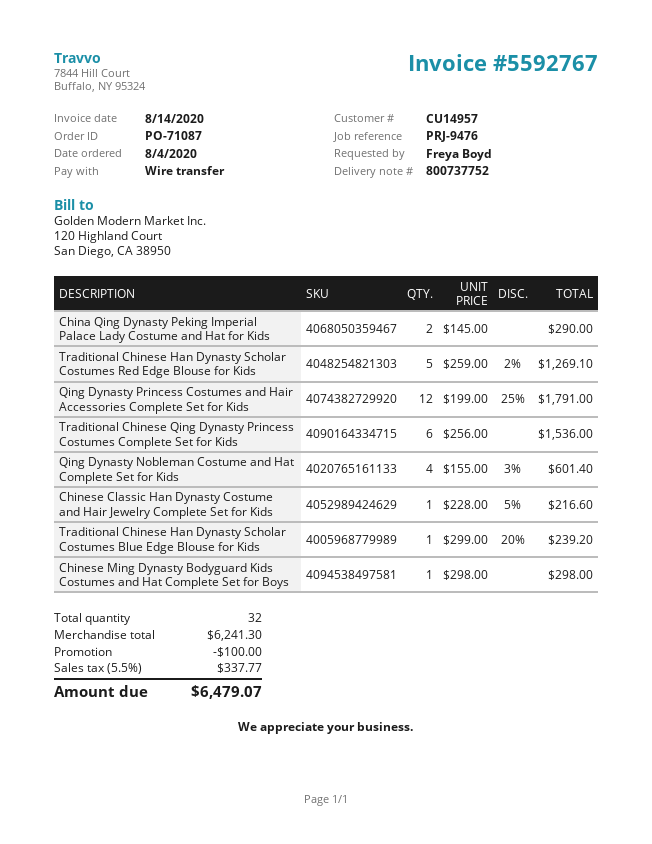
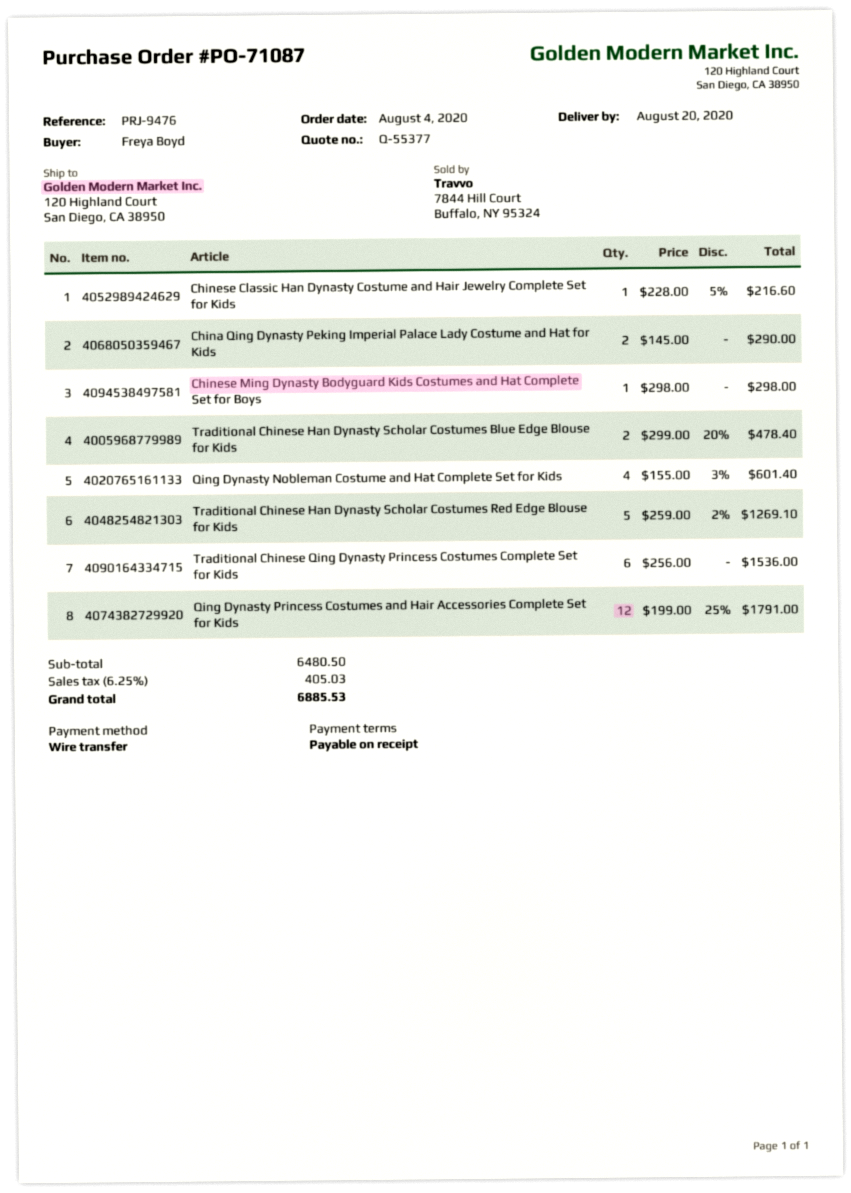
Traditional Chinese Han Dynasty Scholar Costumes Blue Edge Blouse for Kids: 1 x 299.00 - 20% = 239.20 -> 2 x 299.00 - 20% = 478.40
subtotal: 6241.30 -> 6480.50
discount: 100.00 -> none
tax: 5.5% = 337.77 -> 6.25% = 405.03
total: 6479.07 -> 6885.53

